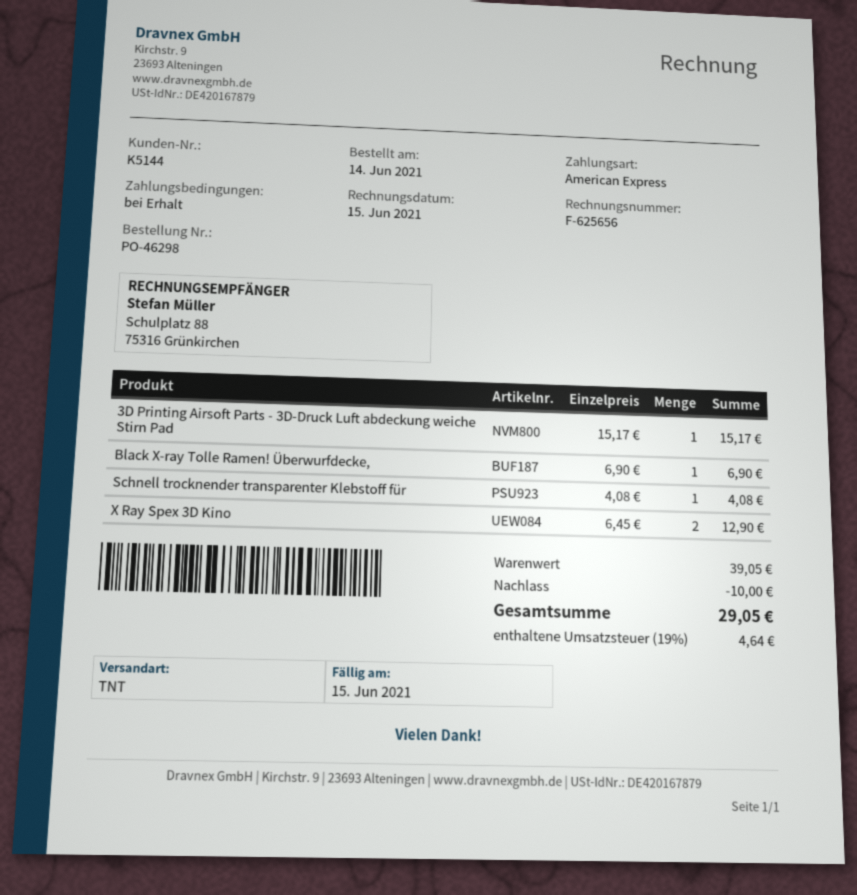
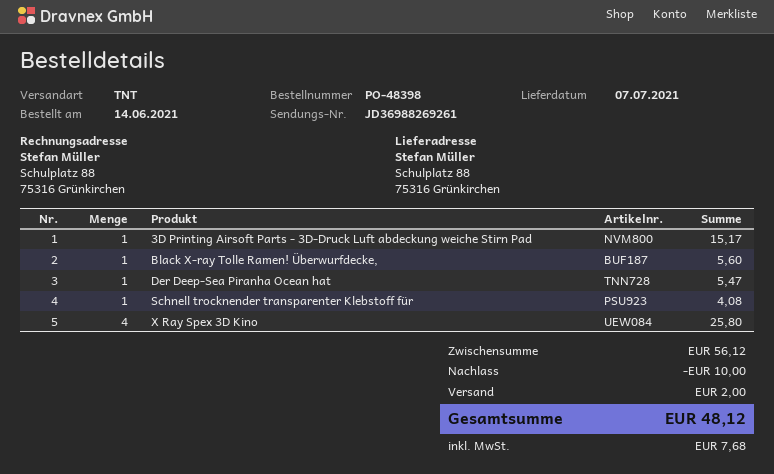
order number: PO-46298 -> PO-48398
Black X-ray Tolle Ramen! Überwurfdecke,: 1 for 6.90 -> 1 for 5.60
X Ray Spex 3D Kino: 2 for 12.90 -> 4 for 25.80
Der Deep-Sea Piranha Ocean hat: none -> 1 for 5.47
subtotal: 39.05 -> 56.12
shipping: none -> 2.00
tax: 4.64 -> 7.68
total: 29.05 -> 48.12

